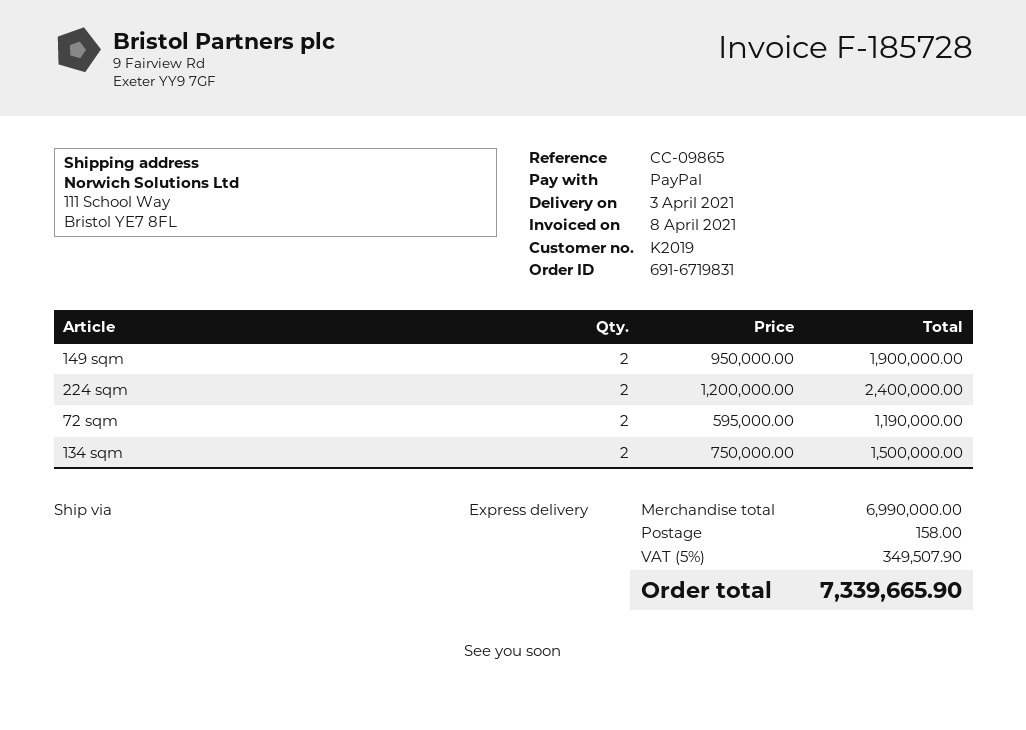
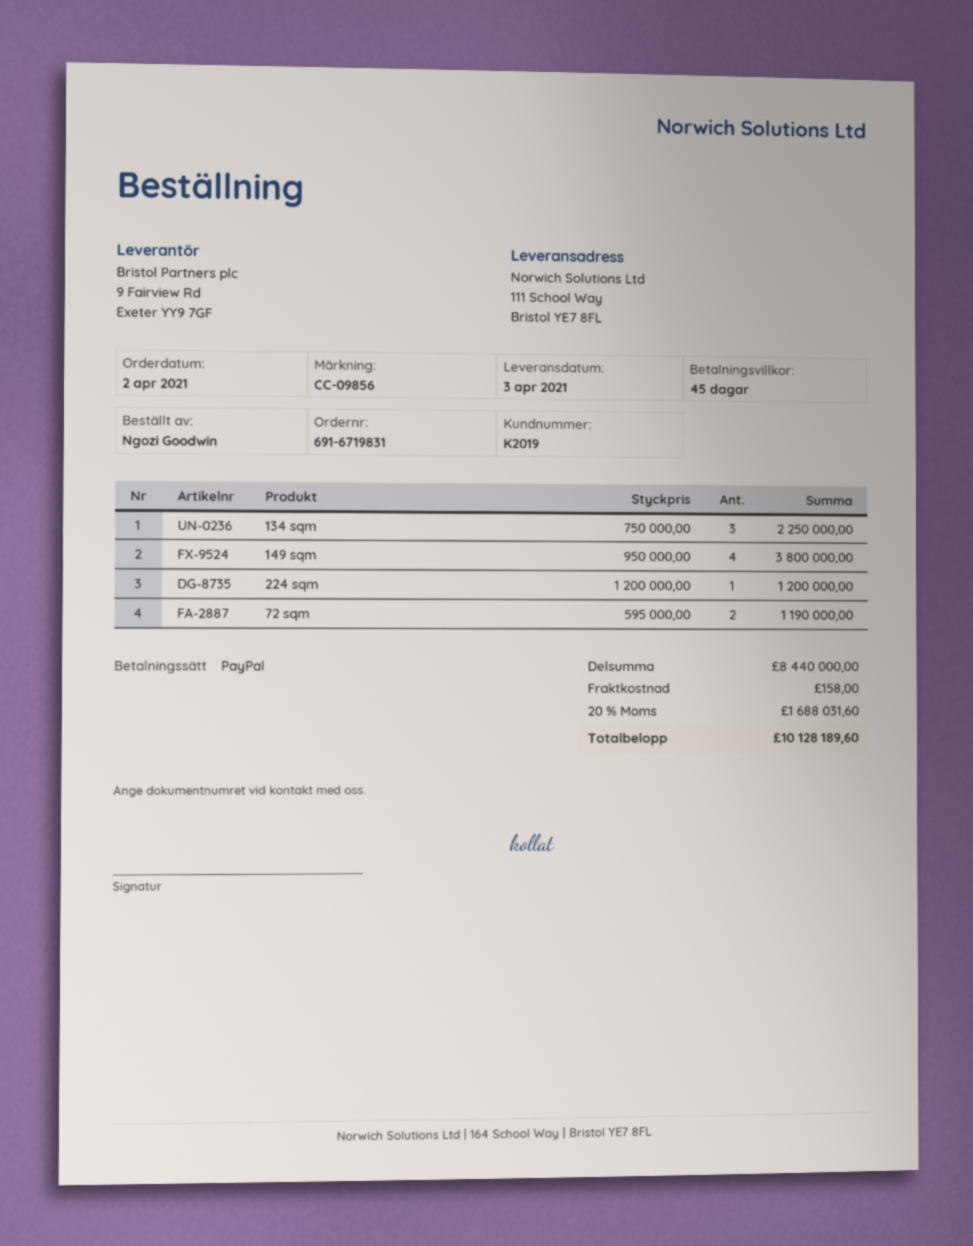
reference: CC-09865 -> CC-09856
149 sqm: 2 x 950000.00 = 1900000.00 -> 4 x 950000.00 = 3800000.00
224 sqm: 2 x 1200000.00 = 2400000.00 -> 1 x 1200000.00 = 1200000.00
134 sqm: 2 x 750000.00 = 1500000.00 -> 3 x 750000.00 = 2250000.00
subtotal: 6990000.00 -> 8440000.00
tax: 5% = 349507.90 -> 20% = 1688031.60
total: 7339665.90 -> 10128189.60

